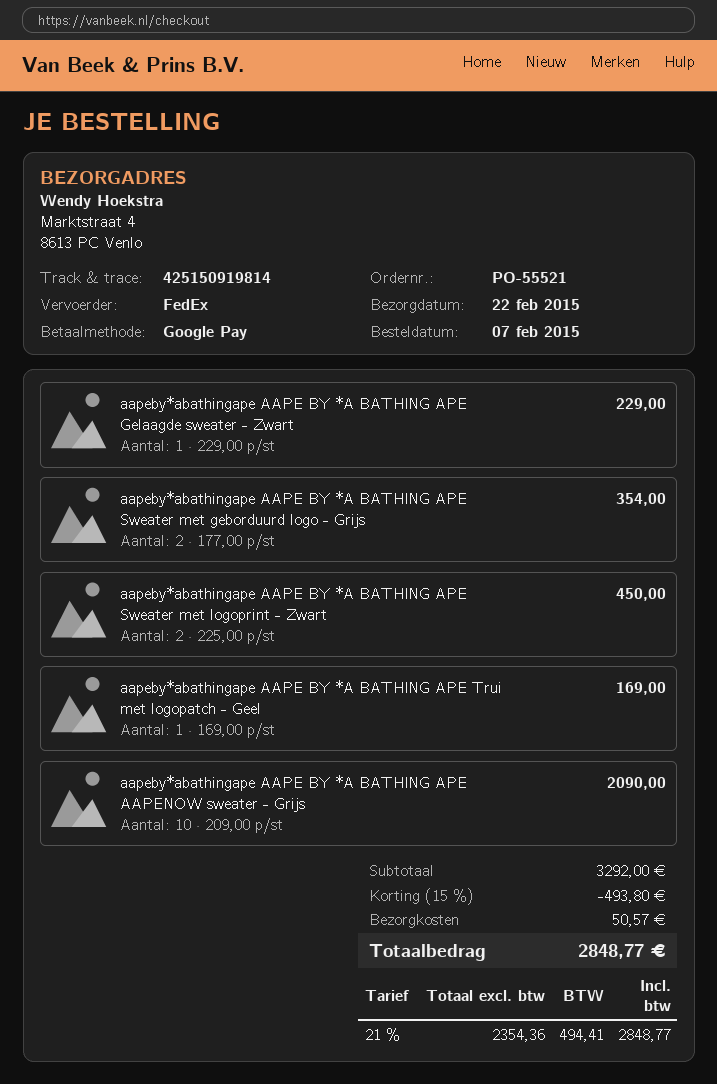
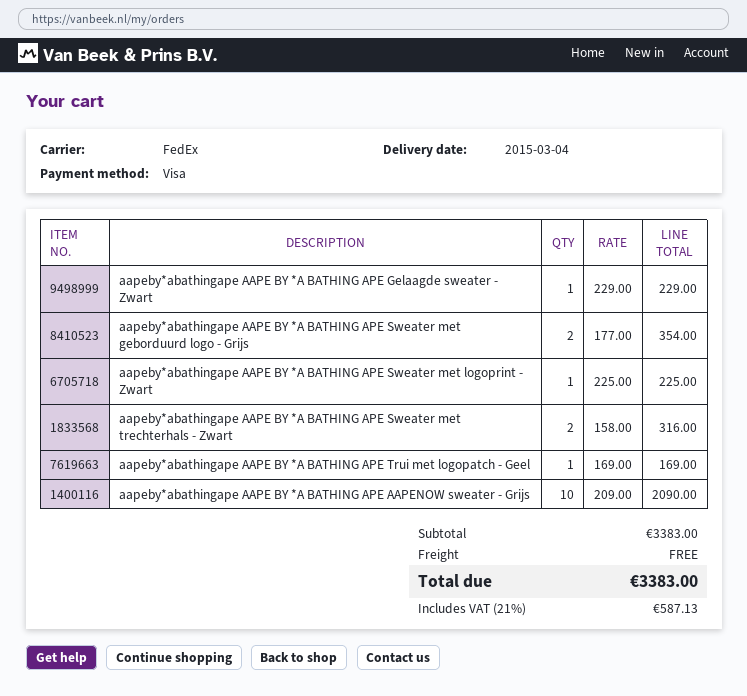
delivery date: 2015-02-22 -> 2015-03-04
payment method: Google Pay -> Visa
aapeby*abathingape AAPE BY *A BATHING APE Sweater met logoprint - Zwart: 2 x 225.00 = 450.00 -> 1 x 225.00 = 225.00
aapeby*abathingape AAPE BY *A BATHING APE Sweater met trechterhals - Zwart: none -> 2 x 158.00 = 316.00
subtotal: 3292.00 -> 3383.00
discount: 15% = 493.80 -> none
shipping: 50.57 -> 0.00
tax: 21% = 494.41 -> 21% = 587.13
total: 2848.77 -> 3383.00

